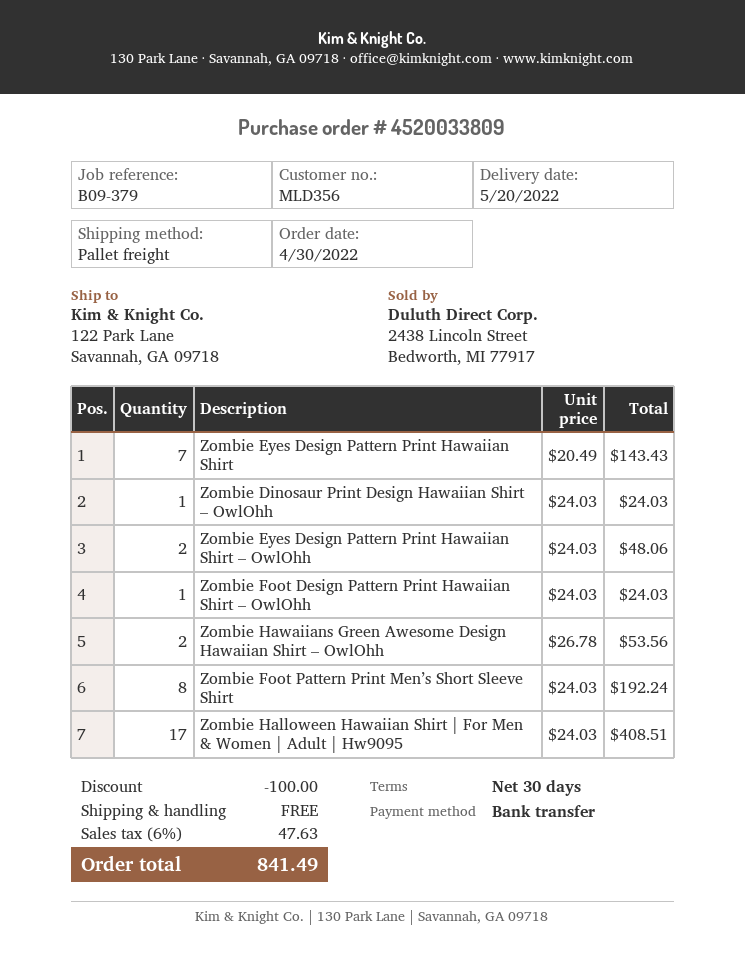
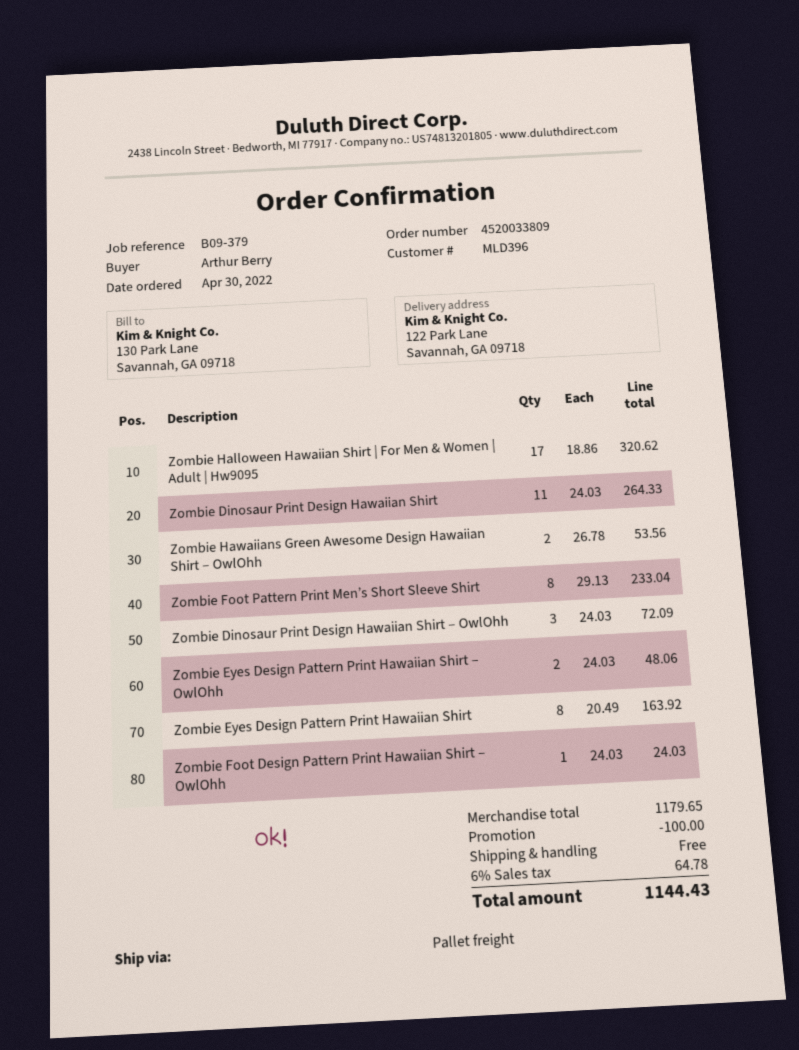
customer number: MLD356 -> MLD396
Zombie Eyes Design Pattern Print Hawaiian Shirt: 7 x 20.49 = 143.43 -> 8 x 20.49 = 163.92
Zombie Dinosaur Print Design Hawaiian Shirt – OwlOhh: 1 x 24.03 = 24.03 -> 3 x 24.03 = 72.09
Zombie Foot Pattern Print Men’s Short Sleeve Shirt: 8 x 24.03 = 192.24 -> 8 x 29.13 = 233.04
Zombie Halloween Hawaiian Shirt | For Men & Women | Adult | Hw9095: 17 x 24.03 = 408.51 -> 17 x 18.86 = 320.62
Zombie Dinosaur Print Design Hawaiian Shirt: none -> 11 x 24.03 = 264.33
tax: 6% = 47.63 -> 6% = 64.78
total: 841.49 -> 1144.43

